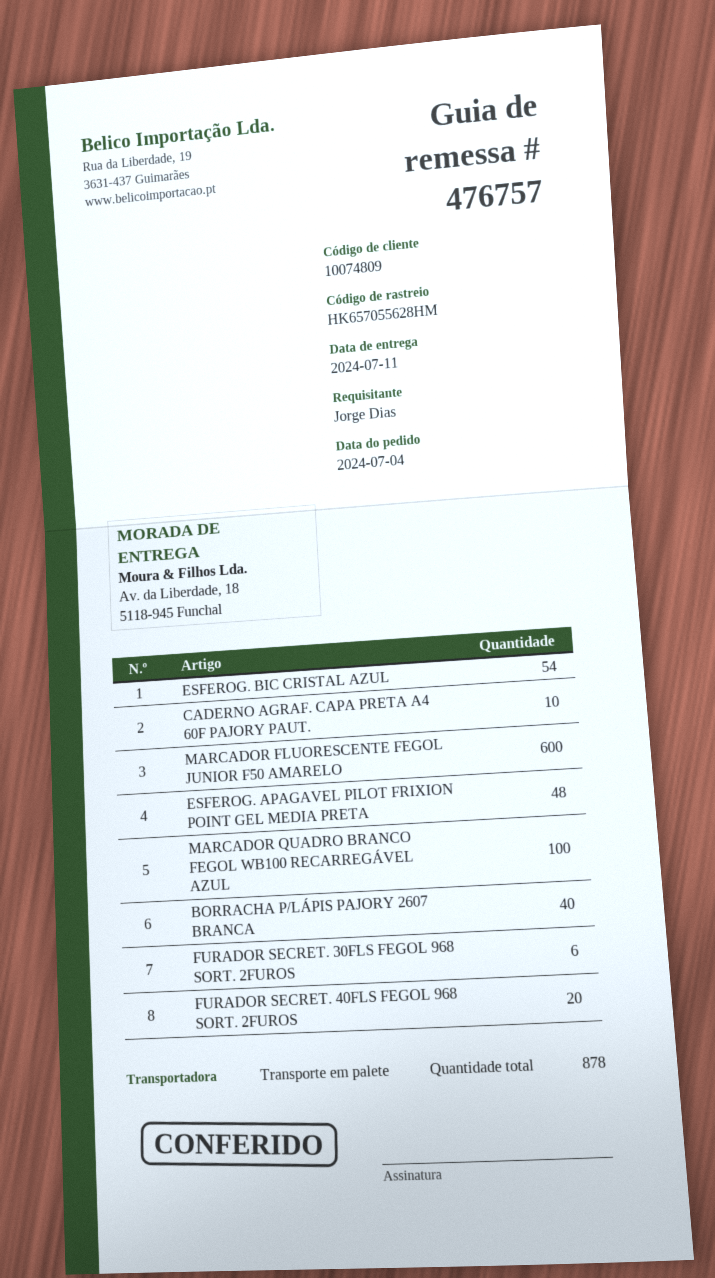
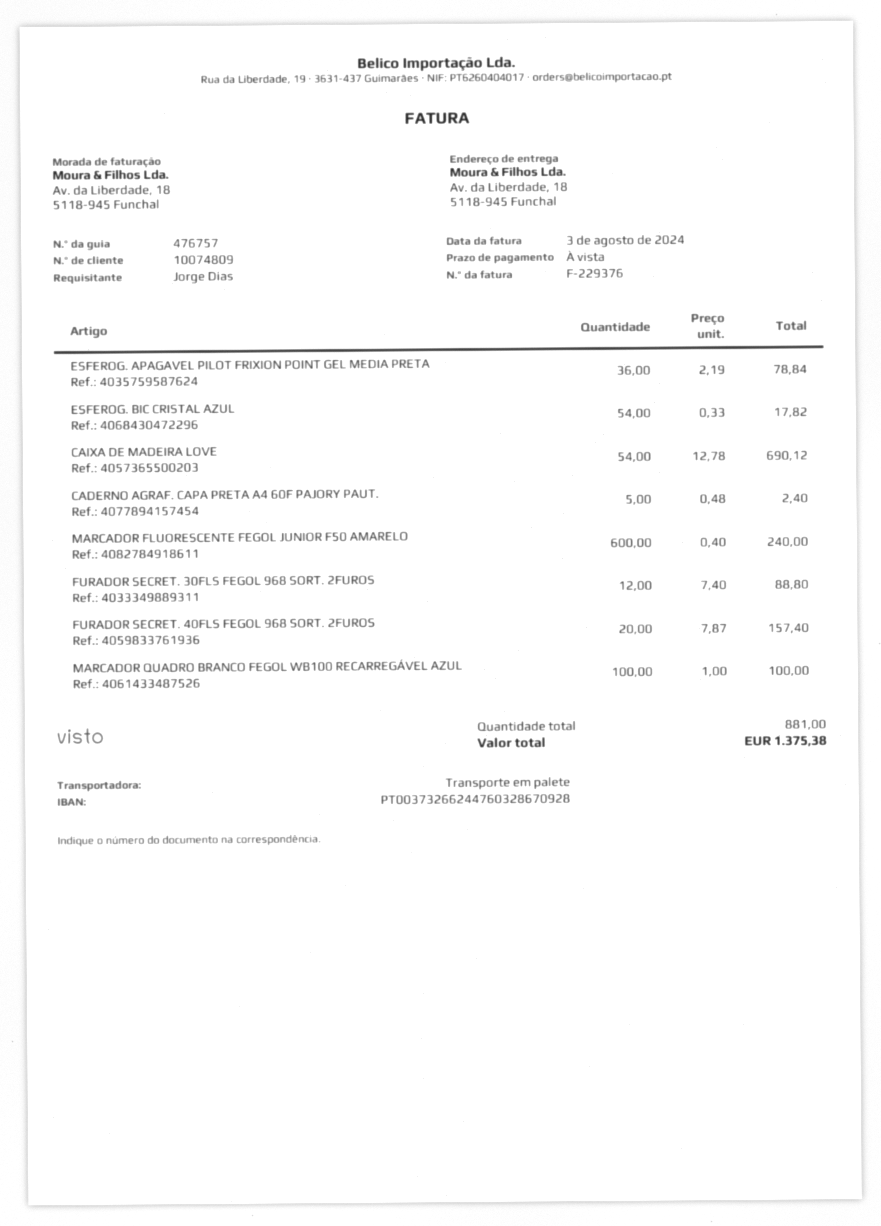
CADERNO AGRAF. CAPA PRETA A4 60F PAJORY PAUT.: 10 -> 5
ESFEROG. APAGAVEL PILOT FRIXION POINT GEL MEDIA PRETA: 48 -> 36
BORRACHA P/LÁPIS PAJORY 2607 BRANCA: 40 -> none
FURADOR SECRET. 30FLS FEGOL 968 SORT. 2FUROS: 6 -> 12
CAIXA DE MADEIRA LOVE: none -> 54
total quantity: 878 -> 881

